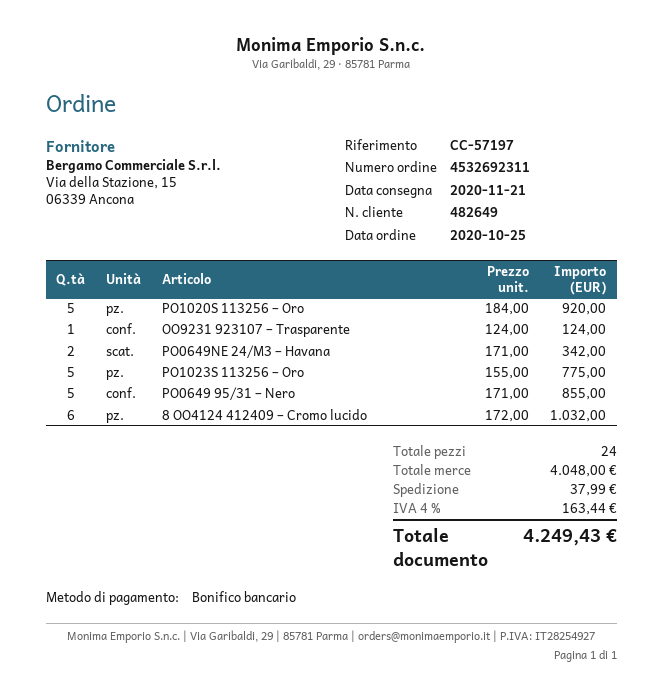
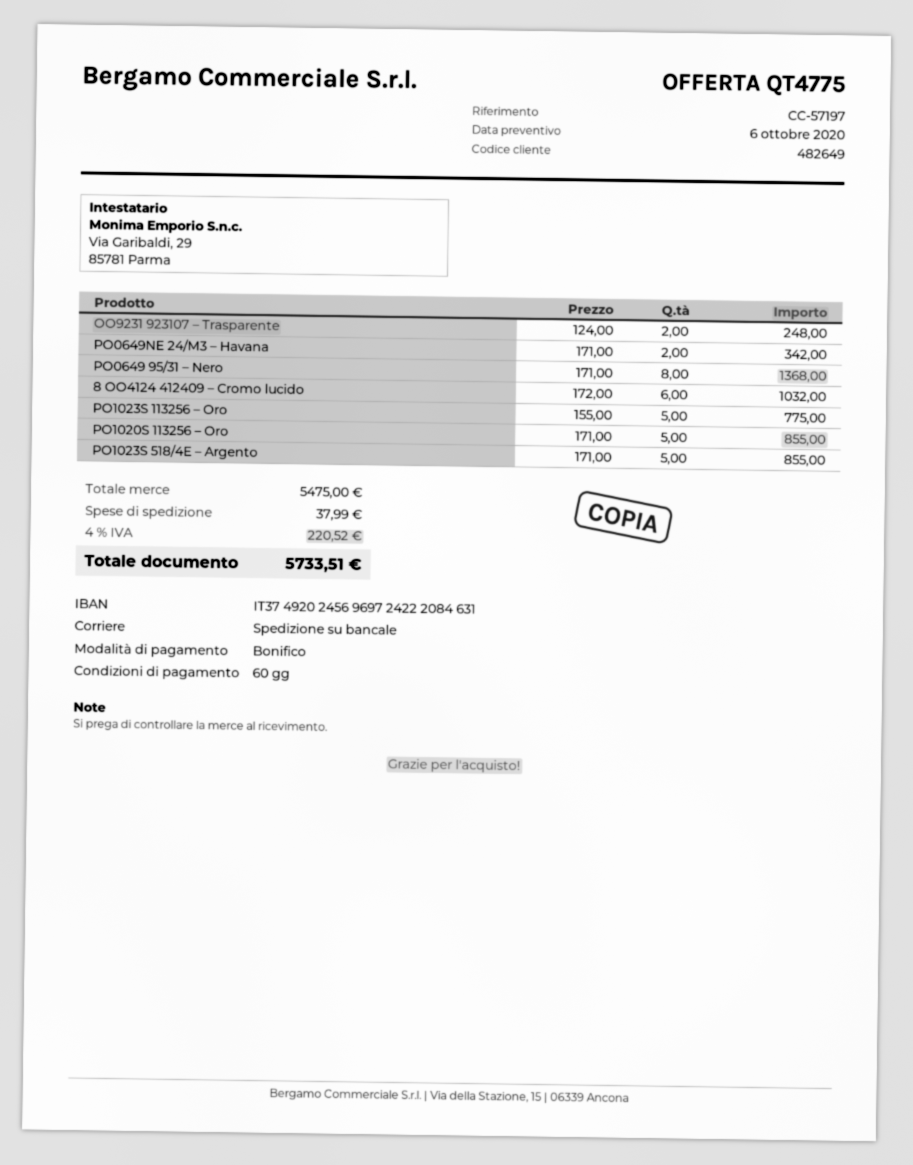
PO1020S 113256 – Oro: 5 x 184.00 = 920.00 -> 5 x 171.00 = 855.00
OO9231 923107 – Trasparente: 1 x 124.00 = 124.00 -> 2 x 124.00 = 248.00
PO0649 95/31 – Nero: 5 x 171.00 = 855.00 -> 8 x 171.00 = 1368.00
PO1023S 518/4E – Argento: none -> 5 x 171.00 = 855.00
subtotal: 4048.00 -> 5475.00
tax: 4% = 163.44 -> 4% = 220.52
total: 4249.43 -> 5733.51

